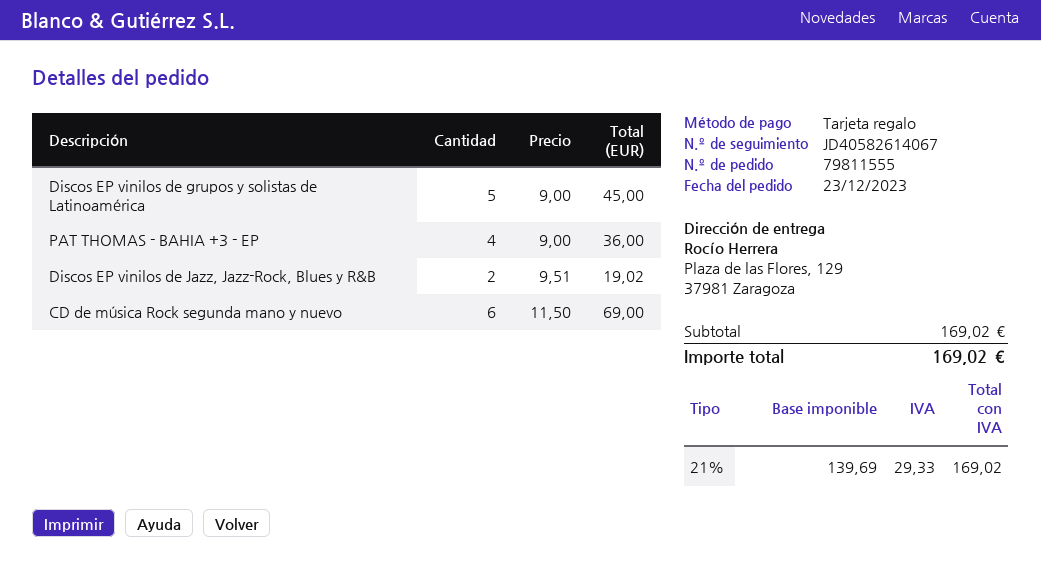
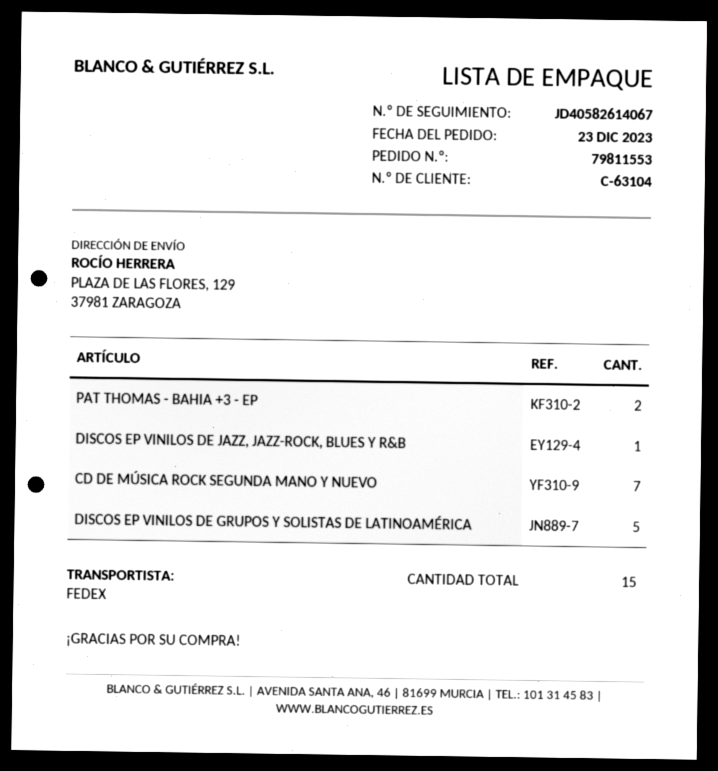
order number: 79811555 -> 79811553
PAT THOMAS - BAHIA +3 - EP: 4 -> 2
Discos EP vinilos de Jazz, Jazz-Rock, Blues y R&B: 2 -> 1
CD de música Rock segunda mano y nuevo: 6 -> 7

